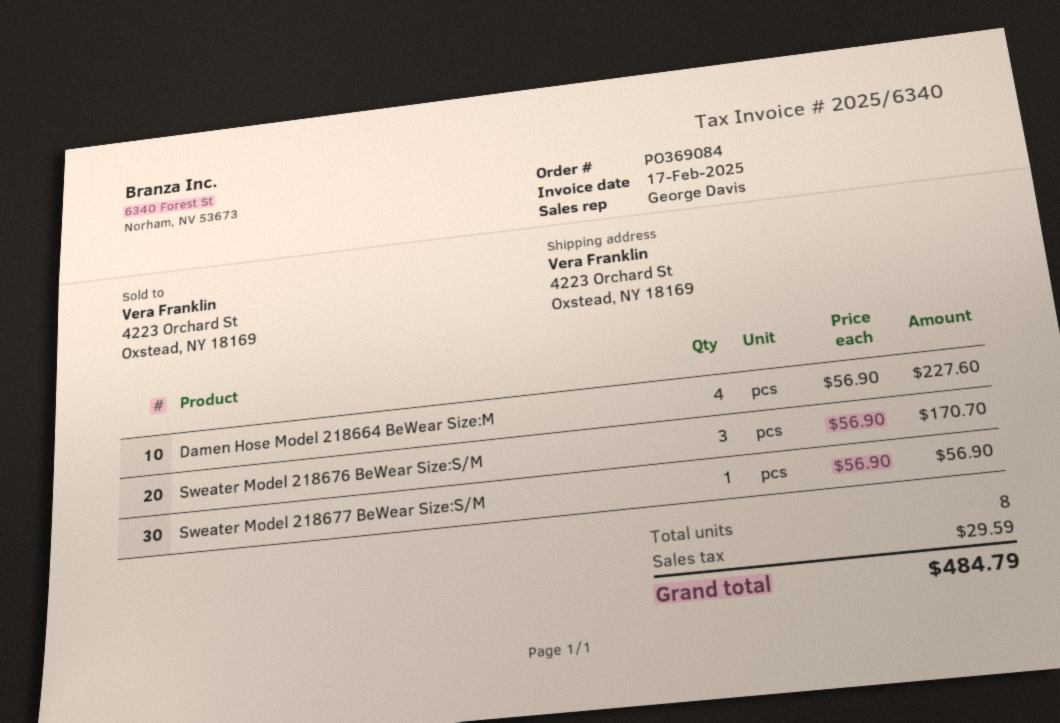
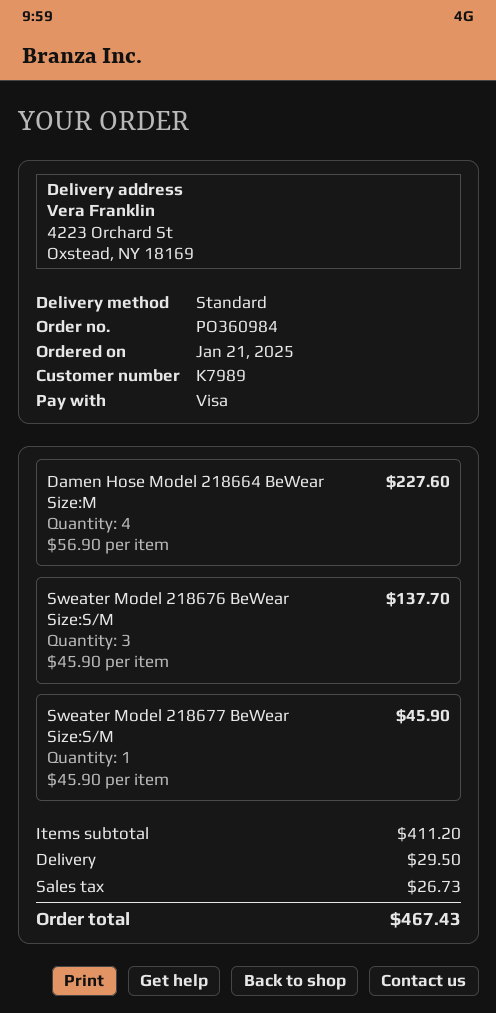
order number: PO369084 -> PO360984
Sweater Model 218676 BeWear Size:S/M: 3 x 56.90 = 170.70 -> 3 x 45.90 = 137.70
Sweater Model 218677 BeWear Size:S/M: 1 x 56.90 = 56.90 -> 1 x 45.90 = 45.90
shipping: none -> 29.50
tax: 29.59 -> 26.73
total: 484.79 -> 467.43

